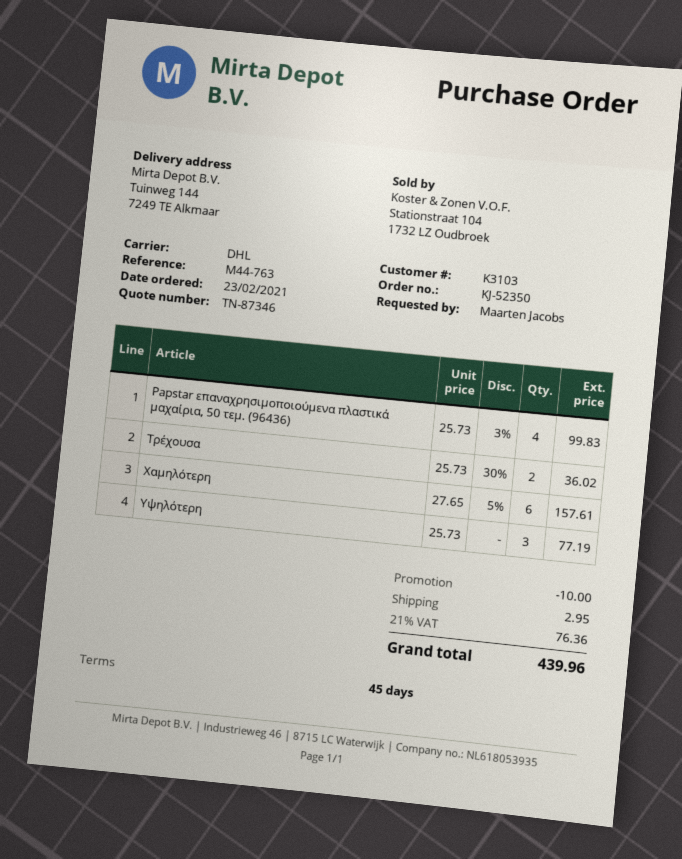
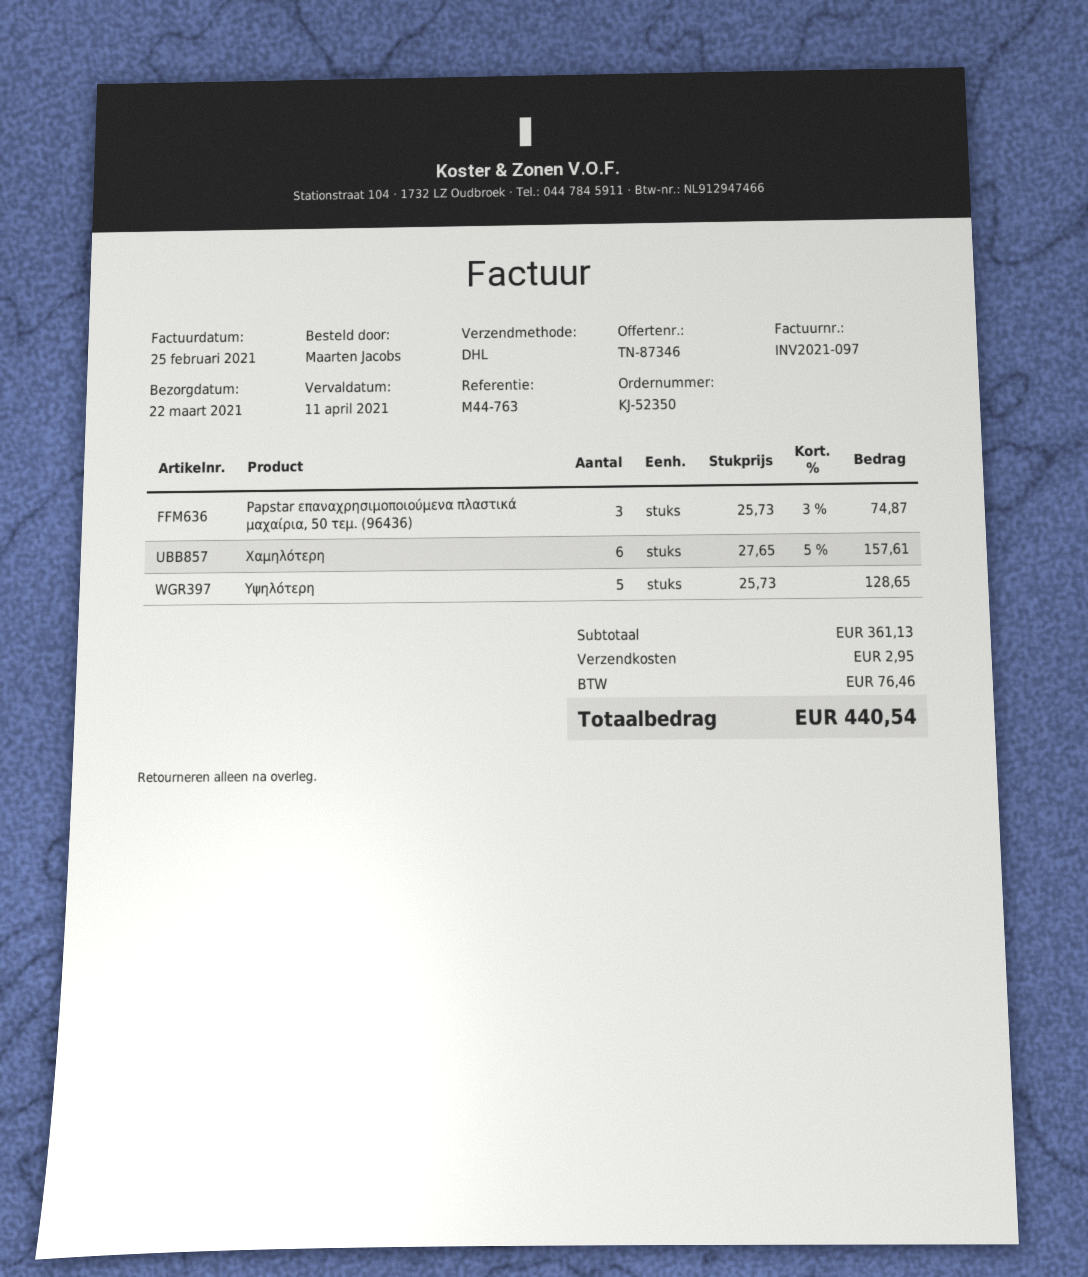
Papstar επαναχρησιμοποιούμενα πλαστικά μαχαίρια, 50 τεμ. (96436): 4 x 25.73 - 3% = 99.83 -> 3 x 25.73 - 3% = 74.87
Τρέχουσα: 2 x 25.73 - 30% = 36.02 -> none
Υψηλότερη: 3 x 25.73 = 77.19 -> 5 x 25.73 = 128.65
discount: 10.00 -> none
tax: 76.36 -> 76.46
total: 439.96 -> 440.54

